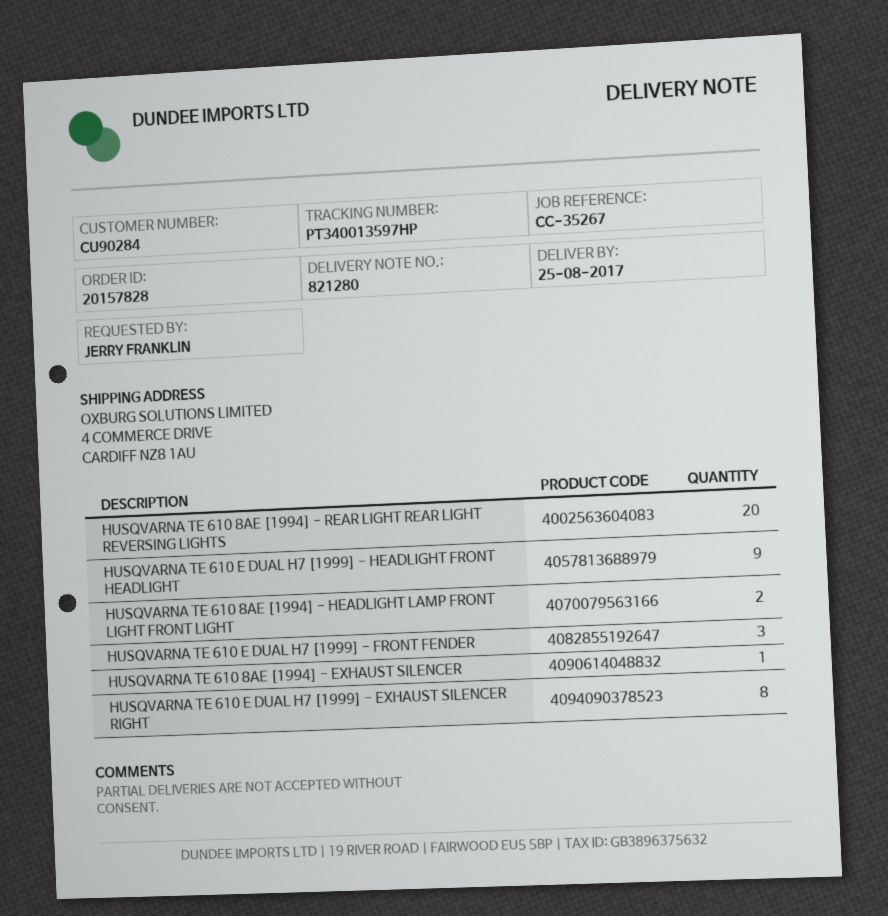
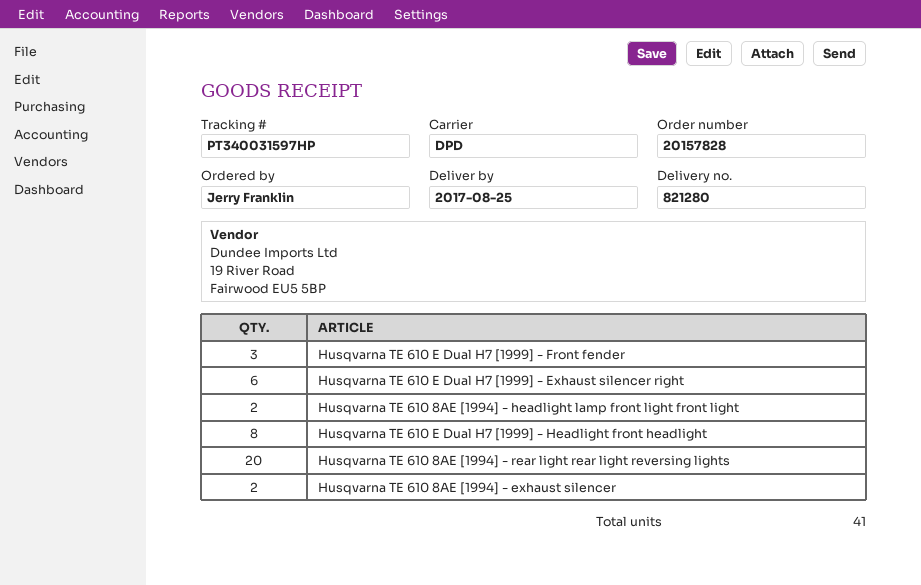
tracking number: PT340013597HP -> PT340031597HP
HUSQVARNA TE 610 E DUAL H7 [1999] - HEADLIGHT FRONT HEADLIGHT: 9 -> 8
HUSQVARNA TE 610 8AE [1994] - EXHAUST SILENCER: 1 -> 2
HUSQVARNA TE 610 E DUAL H7 [1999] - EXHAUST SILENCER RIGHT: 8 -> 6

